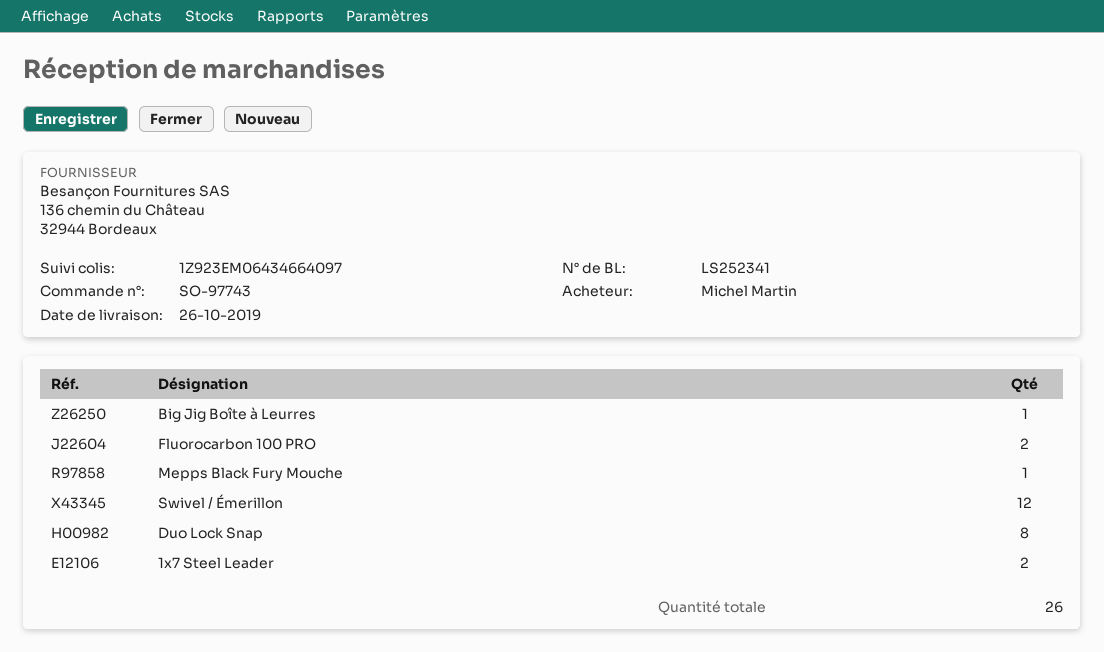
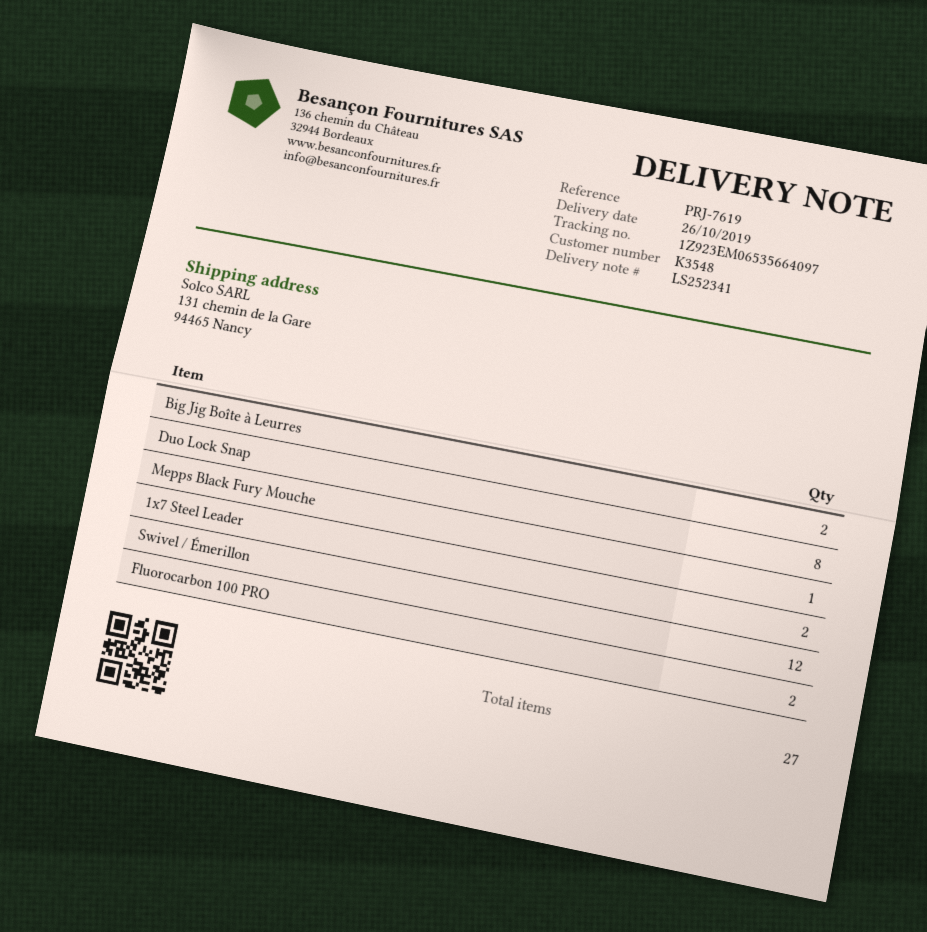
tracking number: 1Z923EM06434664097 -> 1Z923EM06535664097
Big Jig Boîte à Leurres: 1 -> 2
total quantity: 26 -> 27

